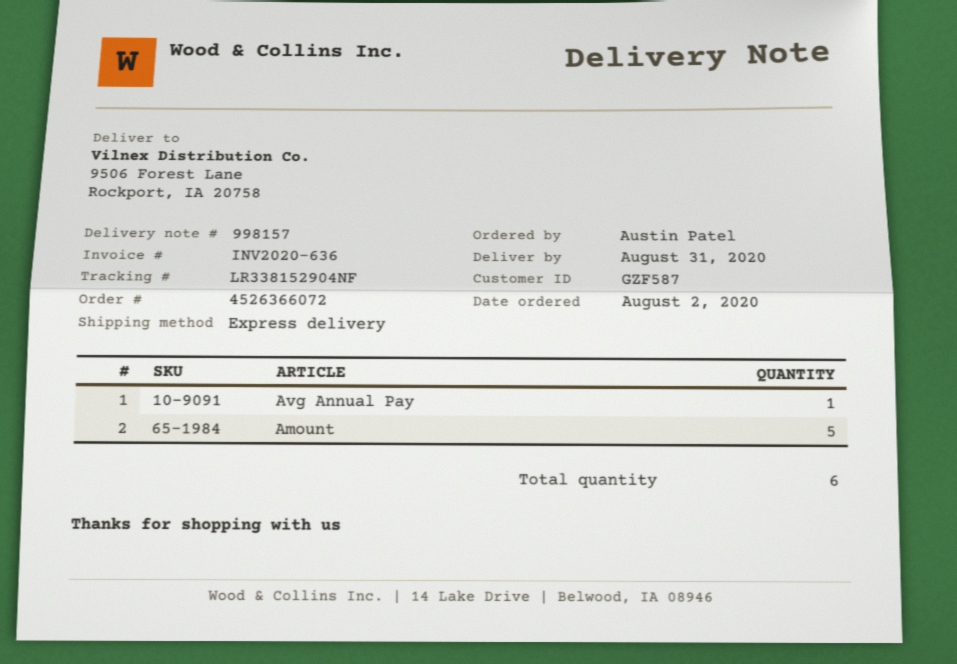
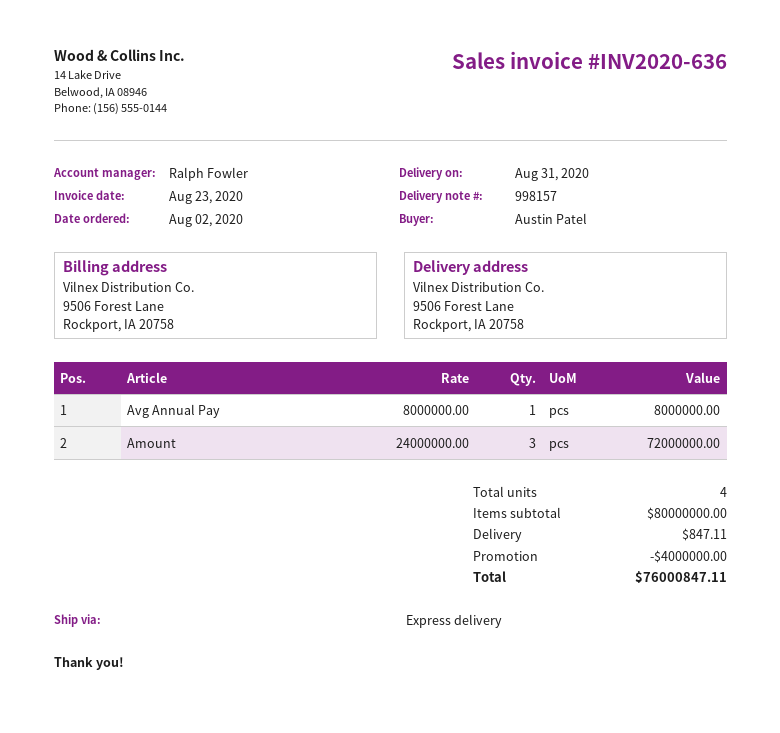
Amount: 5 -> 3
total quantity: 6 -> 4

